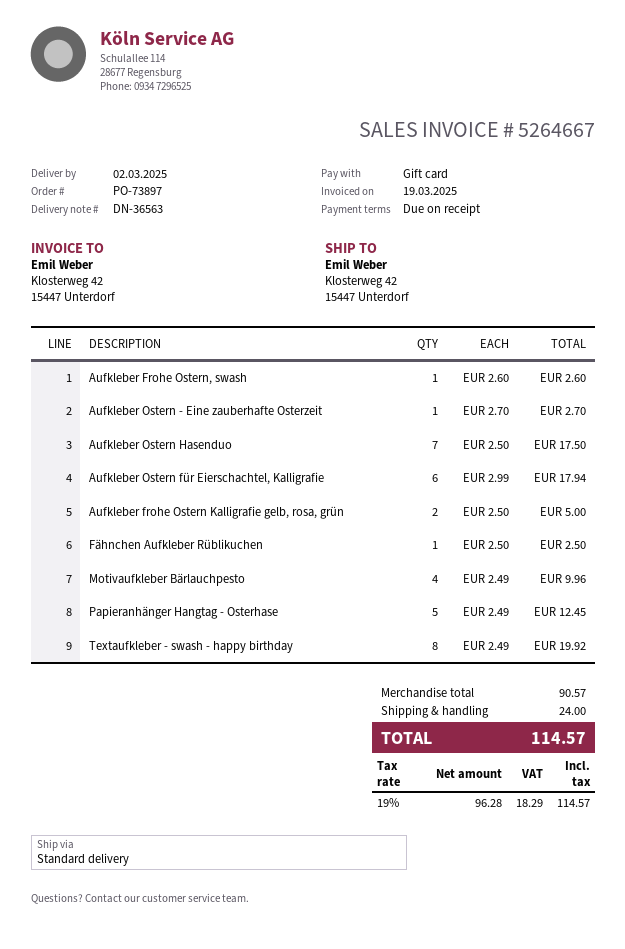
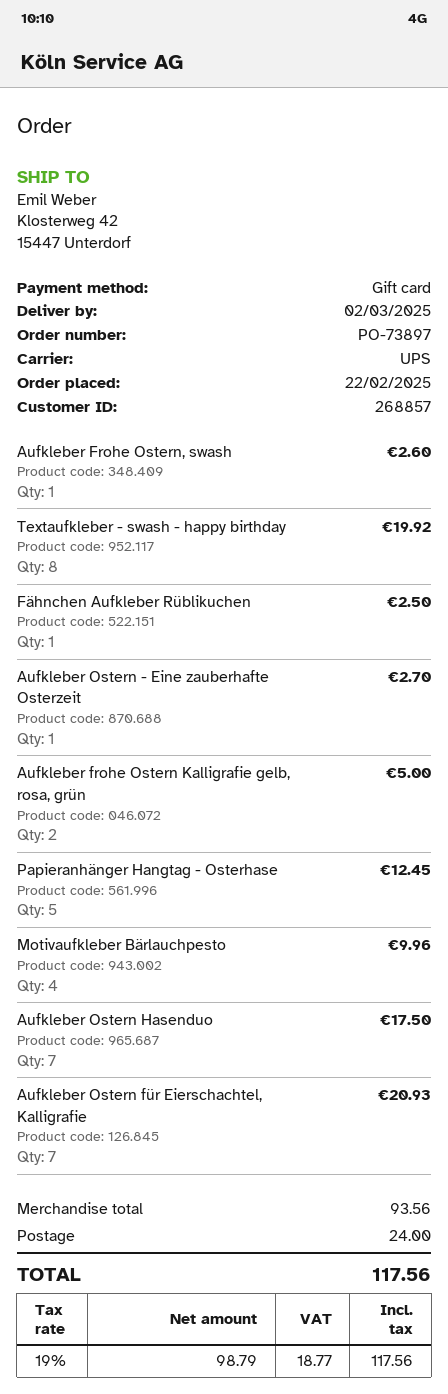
shipping method: standard -> UPS
Aufkleber Ostern für Eierschachtel, Kalligrafie: 6 for 17.94 -> 7 for 20.93
subtotal: 90.57 -> 93.56
net: 96.28 -> 98.79
tax: 19% = 18.29 -> 19% = 18.77
total: 114.57 -> 117.56

